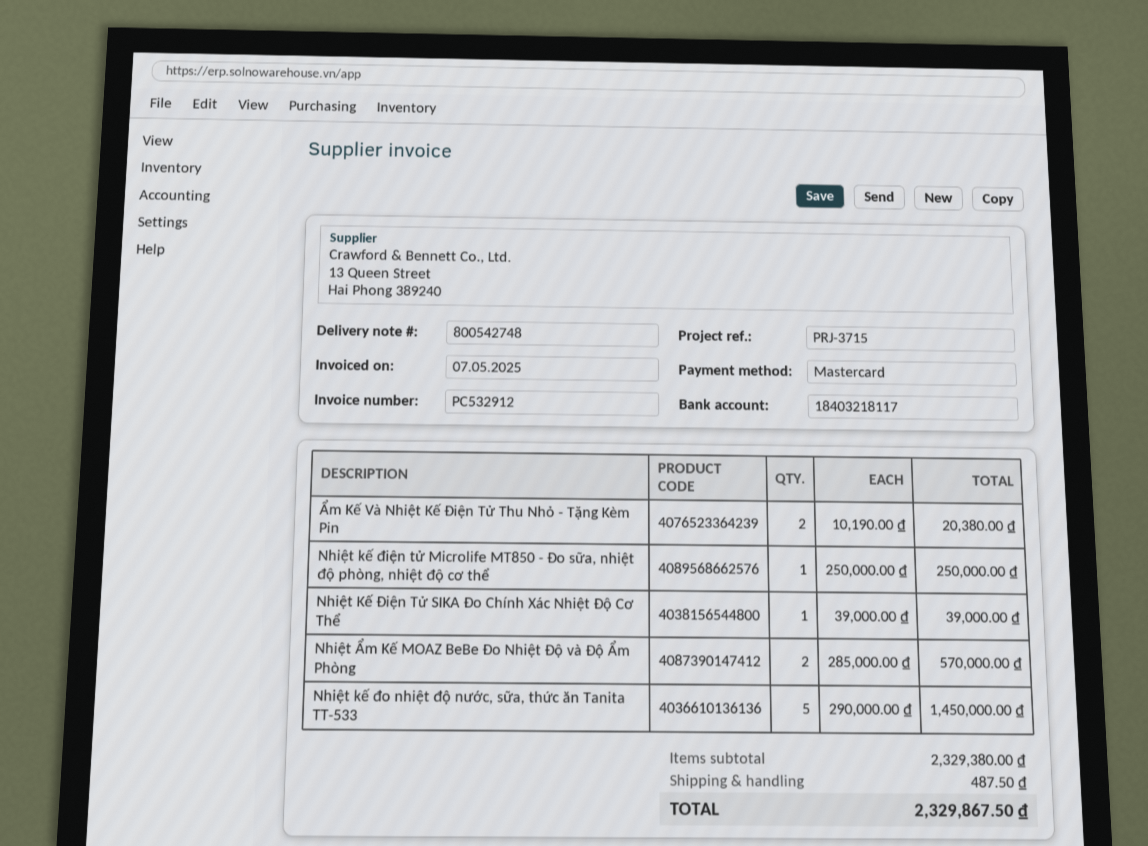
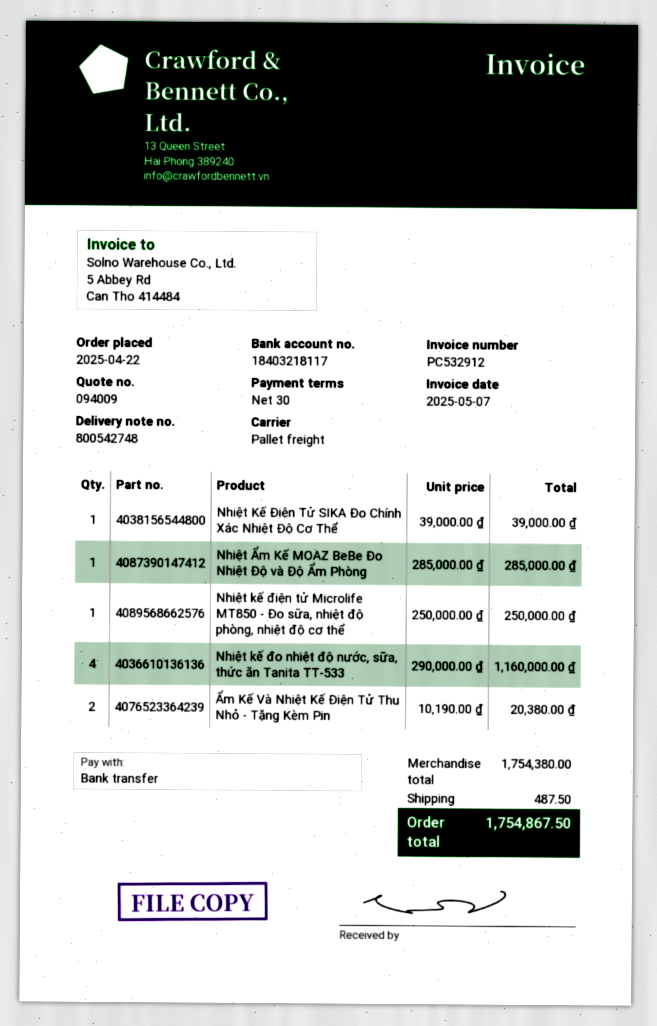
payment method: Mastercard -> bank transfer
Nhiệt Ẩm Kế MOAZ BeBe Đo Nhiệt Độ và Độ Ẩm Phòng: 2 x 285000.00 = 570000.00 -> 1 x 285000.00 = 285000.00
Nhiệt kế đo nhiệt độ nước, sữa, thức ăn Tanita TT-533: 5 x 290000.00 = 1450000.00 -> 4 x 290000.00 = 1160000.00
subtotal: 2329380.00 -> 1754380.00
total: 2329867.50 -> 1754867.50

